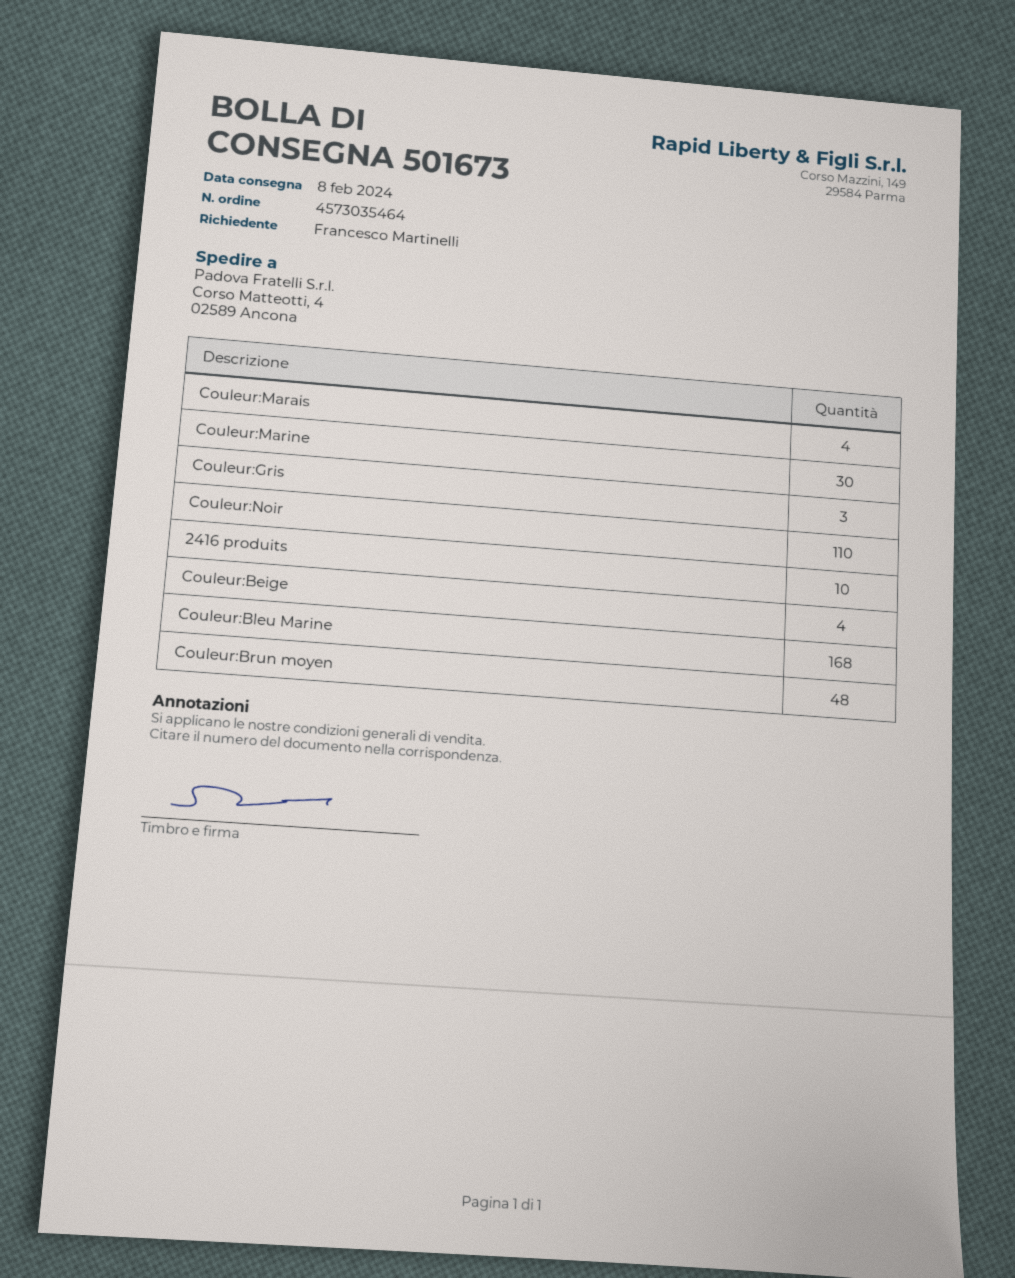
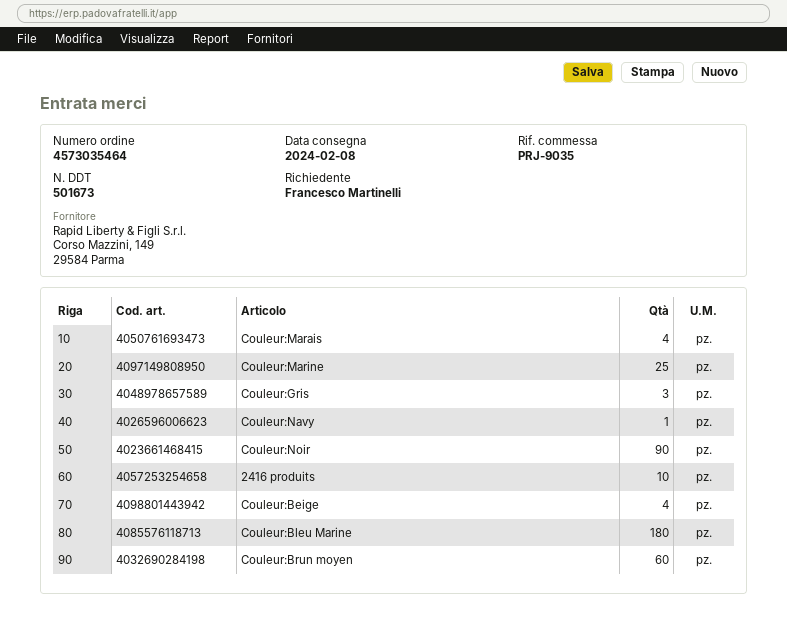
Couleur:Marine: 30 -> 25
Couleur:Noir: 110 -> 90
Couleur:Bleu Marine: 168 -> 180
Couleur:Brun moyen: 48 -> 60
Couleur:Navy: none -> 1

